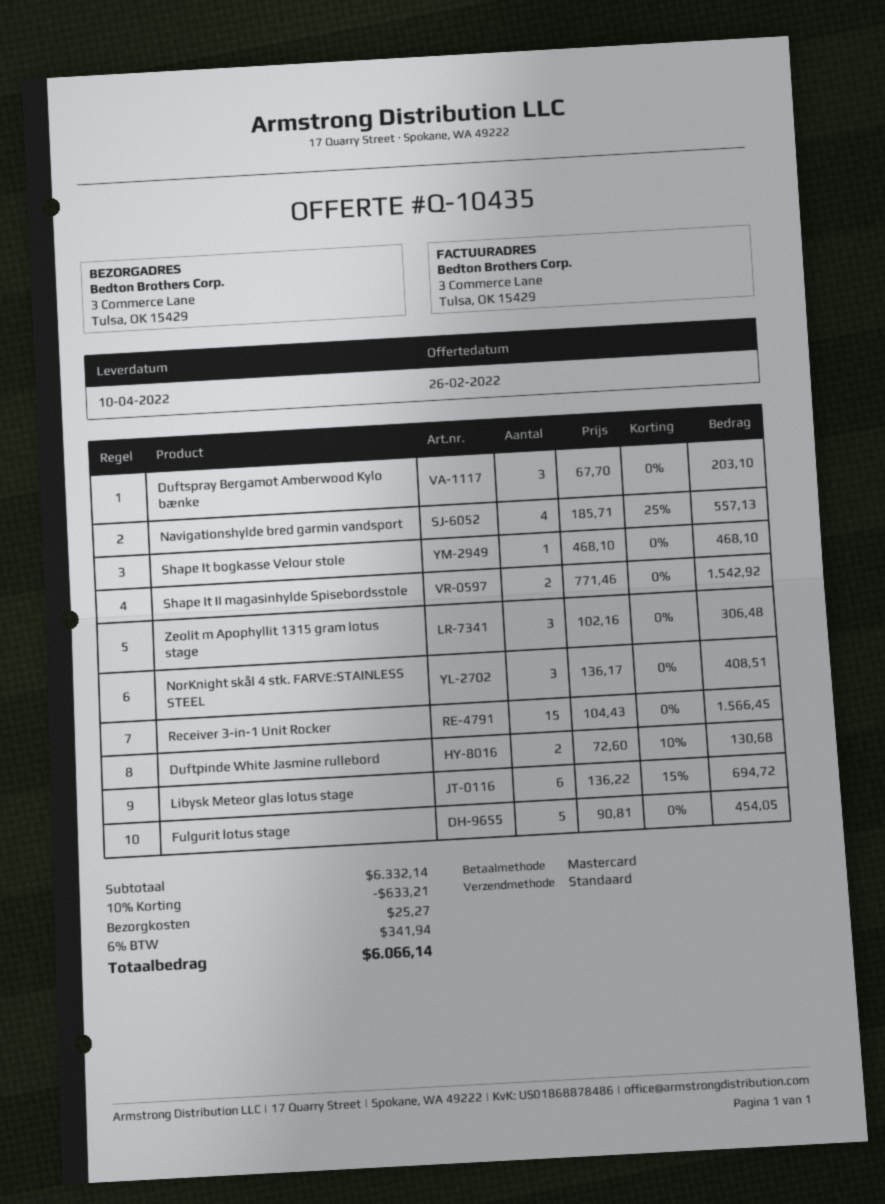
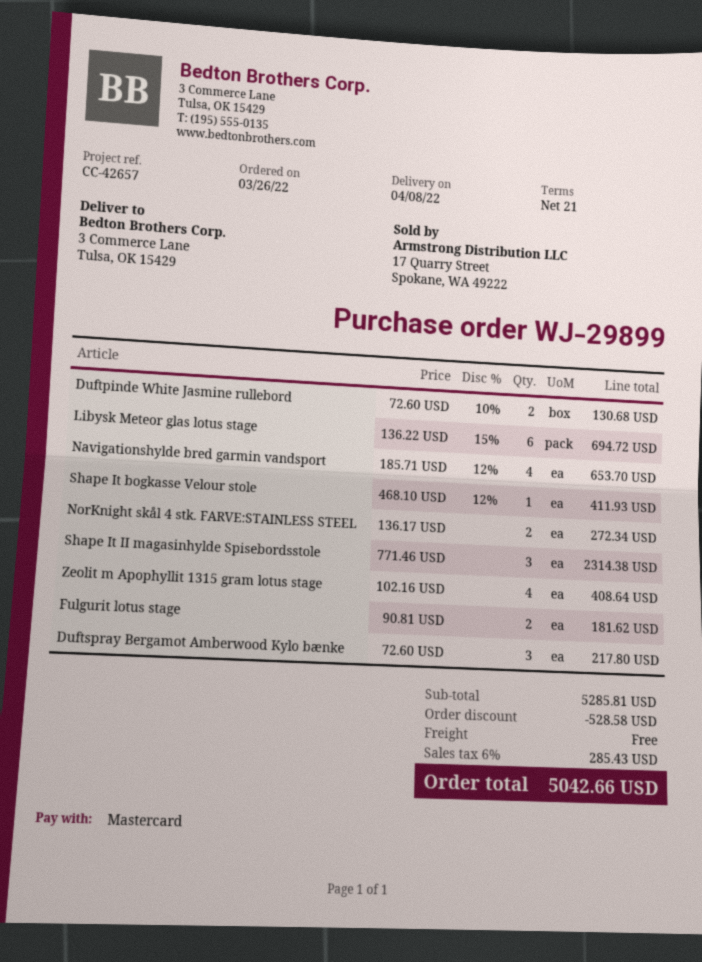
delivery date: 2022-04-10 -> 2022-04-08
Duftspray Bergamot Amberwood Kylo bænke: 3 x 67.70 = 203.10 -> 3 x 72.60 = 217.80
Navigationshylde bred garmin vandsport: 4 x 185.71 - 25% = 557.13 -> 4 x 185.71 - 12% = 653.70
Shape It bogkasse Velour stole: 1 x 468.10 = 468.10 -> 1 x 468.10 - 12% = 411.93
Shape It II magasinhylde Spisebordsstole: 2 x 771.46 = 1542.92 -> 3 x 771.46 = 2314.38
Zeolit m Apophyllit 1315 gram lotus stage: 3 x 102.16 = 306.48 -> 4 x 102.16 = 408.64
NorKnight skål 4 stk. FARVE:STAINLESS STEEL: 3 x 136.17 = 408.51 -> 2 x 136.17 = 272.34
Receiver 3-in-1 Unit Rocker: 15 x 104.43 = 1566.45 -> none
Fulgurit lotus stage: 5 x 90.81 = 454.05 -> 2 x 90.81 = 181.62
subtotal: 6332.14 -> 5285.81
discount: 633.21 -> 528.58
shipping: 25.27 -> 0.00
tax: 6% = 341.94 -> 6% = 285.43
total: 6066.14 -> 5042.66

